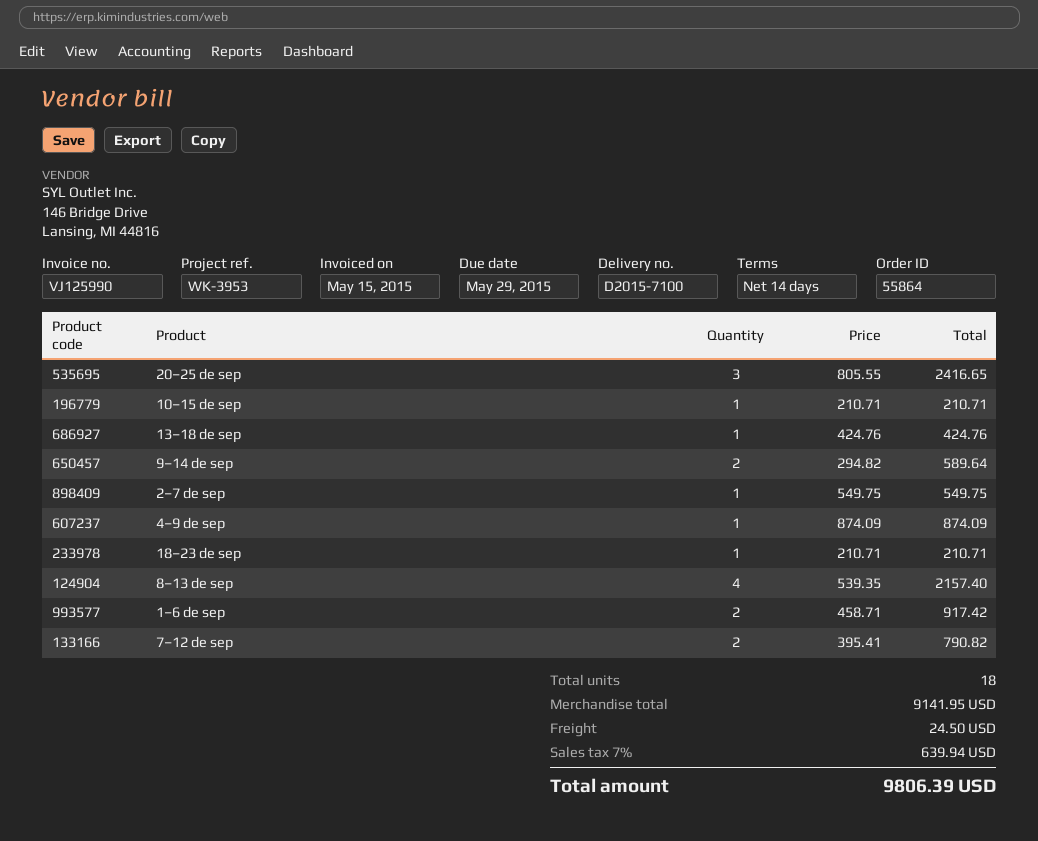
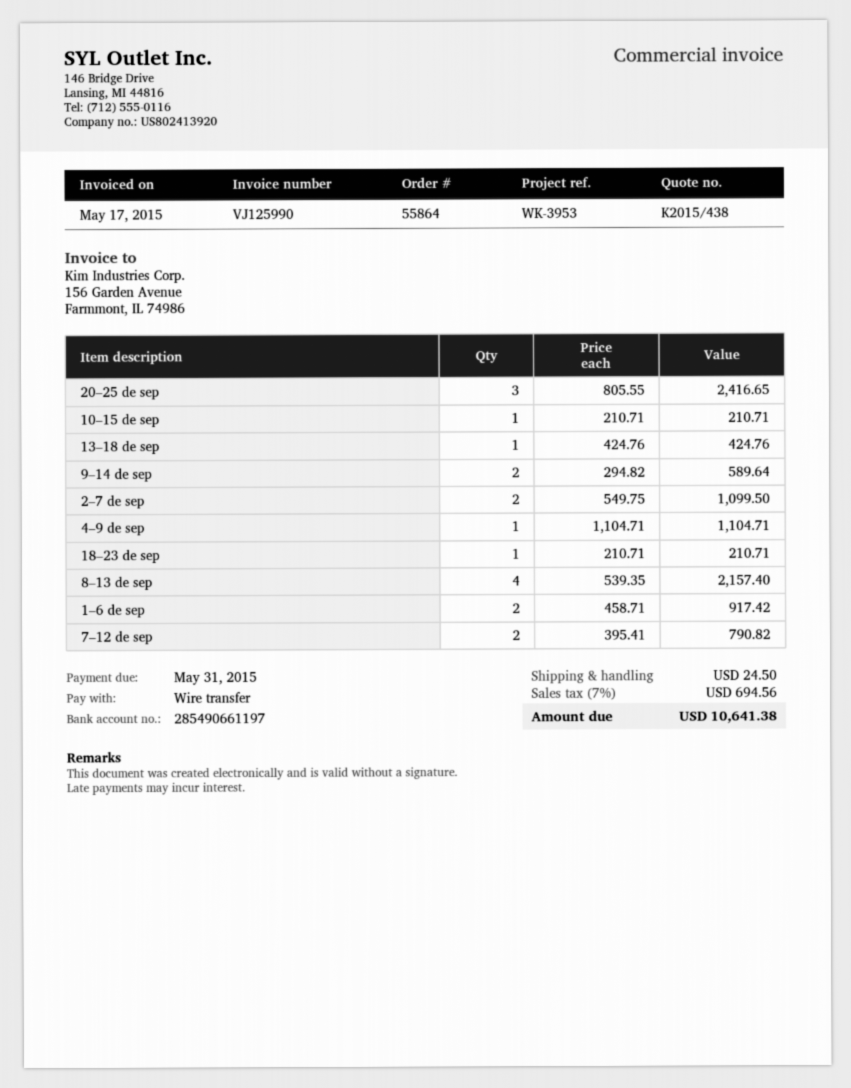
invoice date: 2015-05-15 -> 2015-05-17
due date: 2015-05-29 -> 2015-05-31
2–7 de sep: 1 x 549.75 = 549.75 -> 2 x 549.75 = 1099.50
4–9 de sep: 1 x 874.09 = 874.09 -> 1 x 1104.71 = 1104.71
tax: 7% = 639.94 -> 7% = 694.56
total: 9806.39 -> 10641.38

